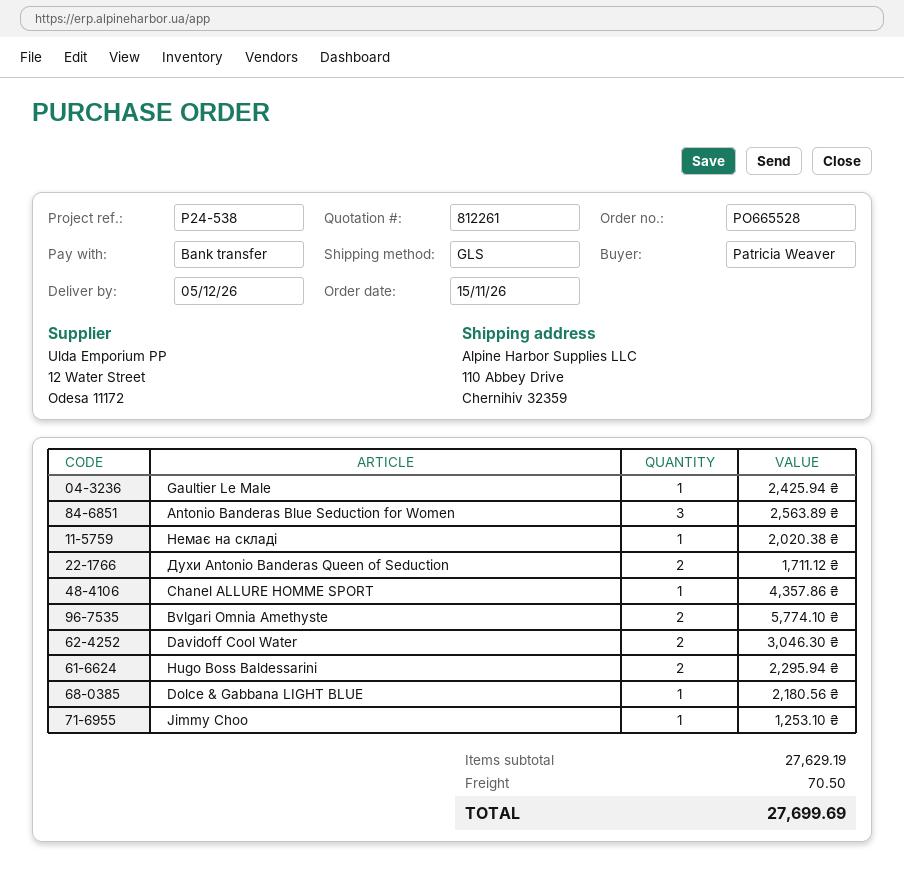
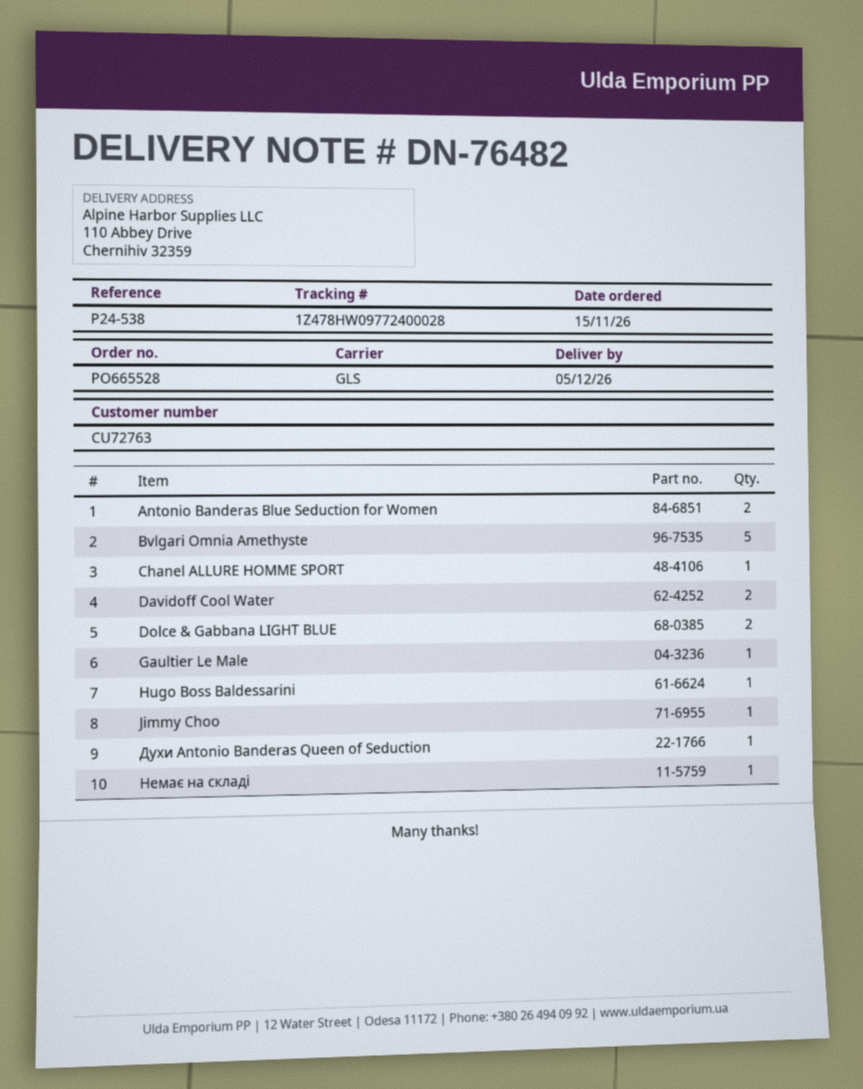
Antonio Banderas Blue Seduction for Women: 3 -> 2
Духи Antonio Banderas Queen of Seduction: 2 -> 1
Bvlgari Omnia Amethyste: 2 -> 5
Hugo Boss Baldessarini: 2 -> 1
Dolce & Gabbana LIGHT BLUE: 1 -> 2

